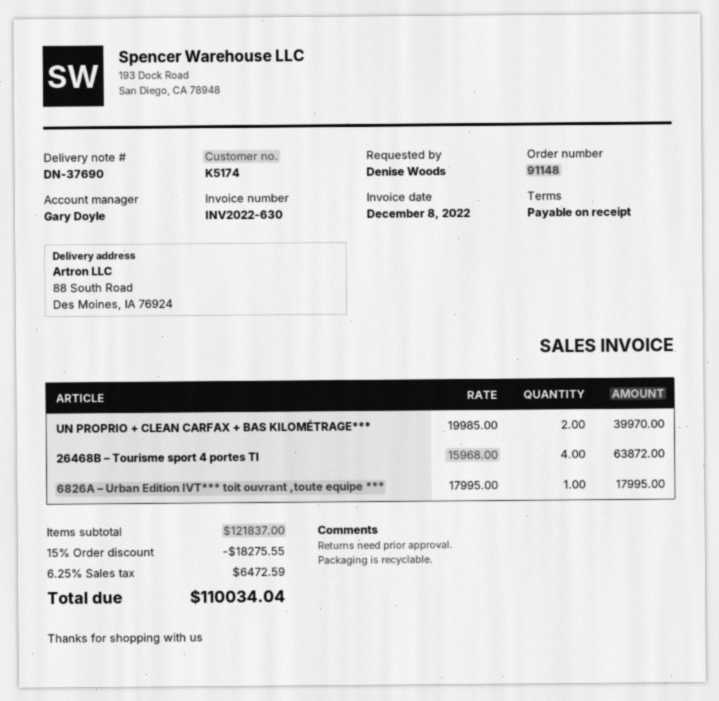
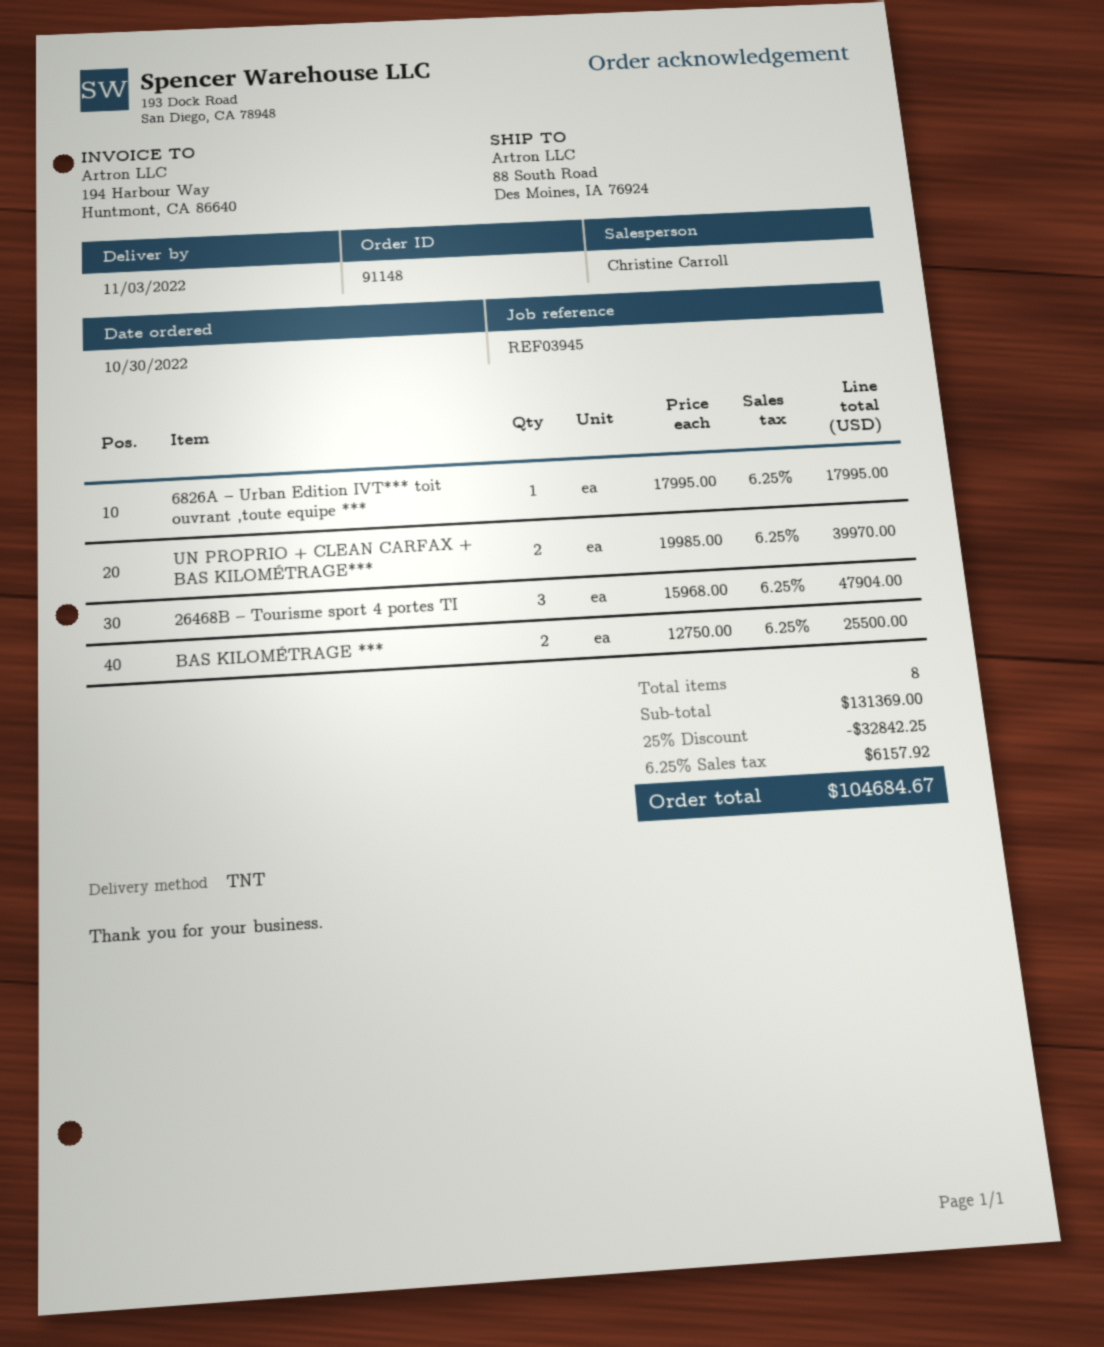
sales rep: Gary Doyle -> Christine Carroll
26468B – Tourisme sport 4 portes TI: 4 x 15968.00 = 63872.00 -> 3 x 15968.00 = 47904.00
BAS KILOMÉTRAGE ***: none -> 2 x 12750.00 = 25500.00
subtotal: 121837.00 -> 131369.00
discount: 15% = 18275.55 -> 25% = 32842.25
tax: 6.25% = 6472.59 -> 6.25% = 6157.92
total: 110034.04 -> 104684.67

